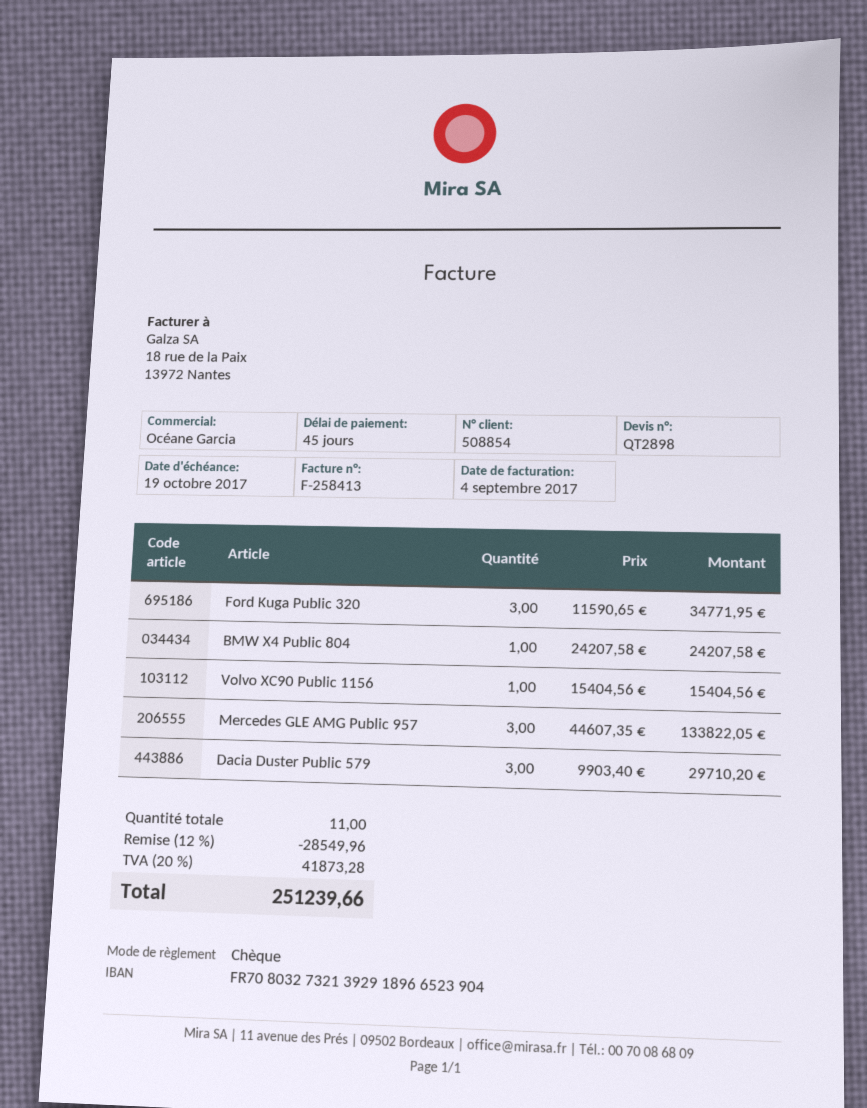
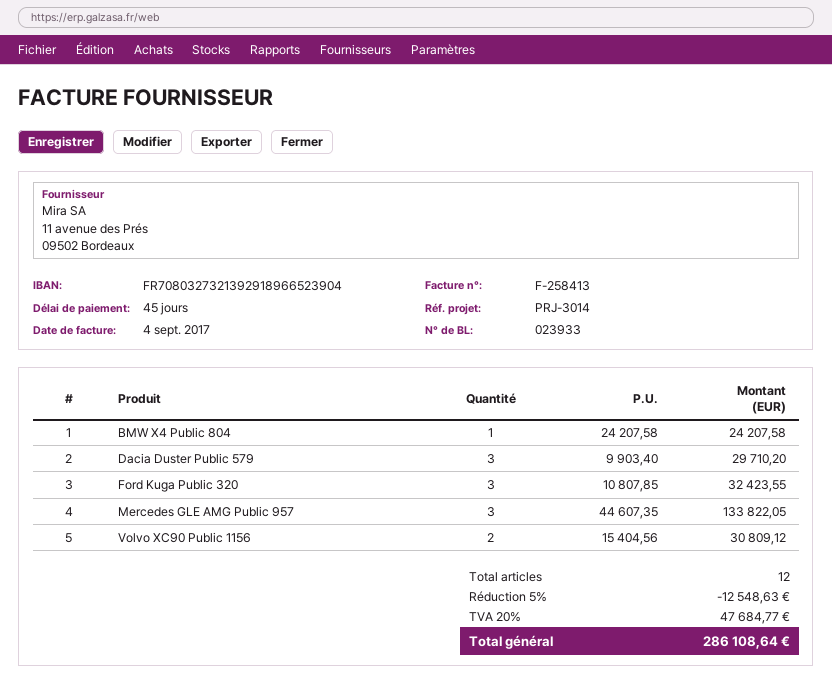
Ford Kuga Public 320: 3 x 11590.65 = 34771.95 -> 3 x 10807.85 = 32423.55
Volvo XC90 Public 1156: 1 x 15404.56 = 15404.56 -> 2 x 15404.56 = 30809.12
total quantity: 11 -> 12
discount: 12% = 28549.96 -> 5% = 12548.63
tax: 20% = 41873.28 -> 20% = 47684.77
total: 251239.66 -> 286108.64

